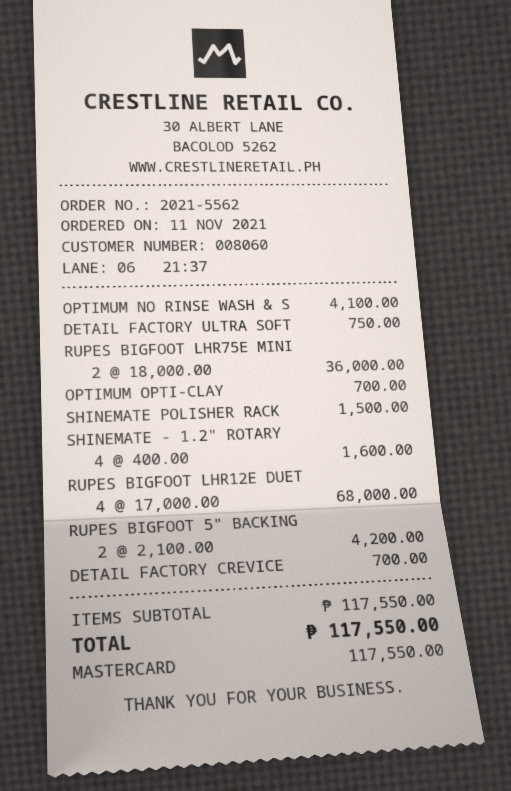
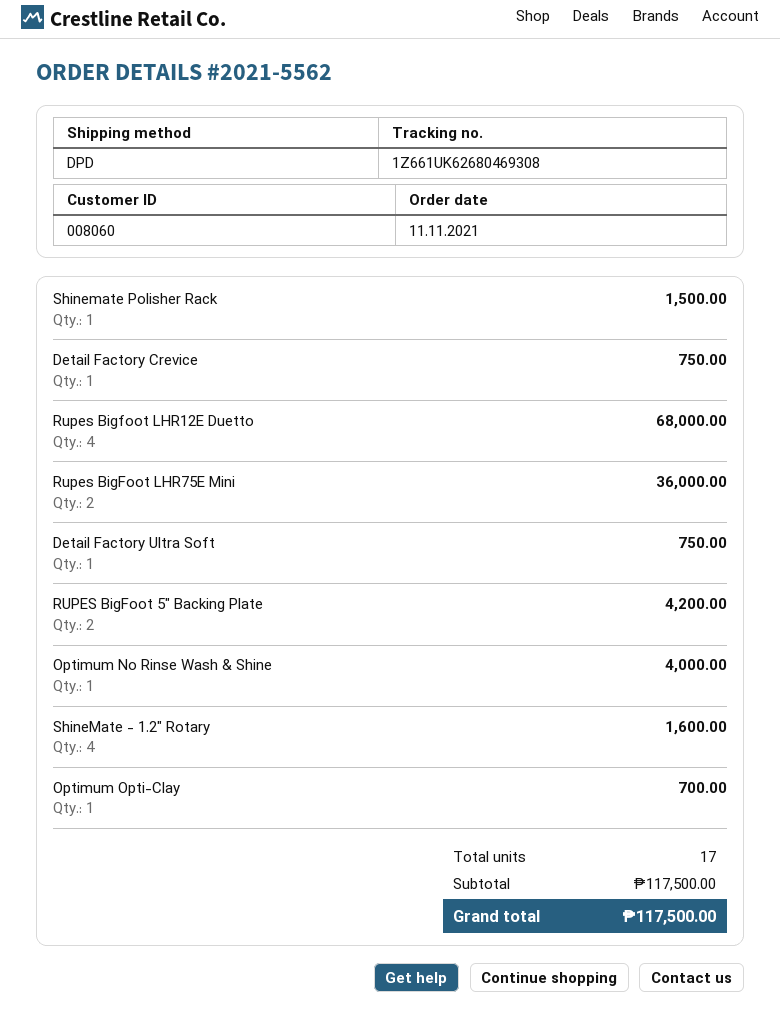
OPTIMUM NO RINSE WASH & S: 1 for 4100.00 -> 1 for 4000.00
DETAIL FACTORY CREVICE: 1 for 700.00 -> 1 for 750.00
subtotal: 117550.00 -> 117500.00
total: 117550.00 -> 117500.00

